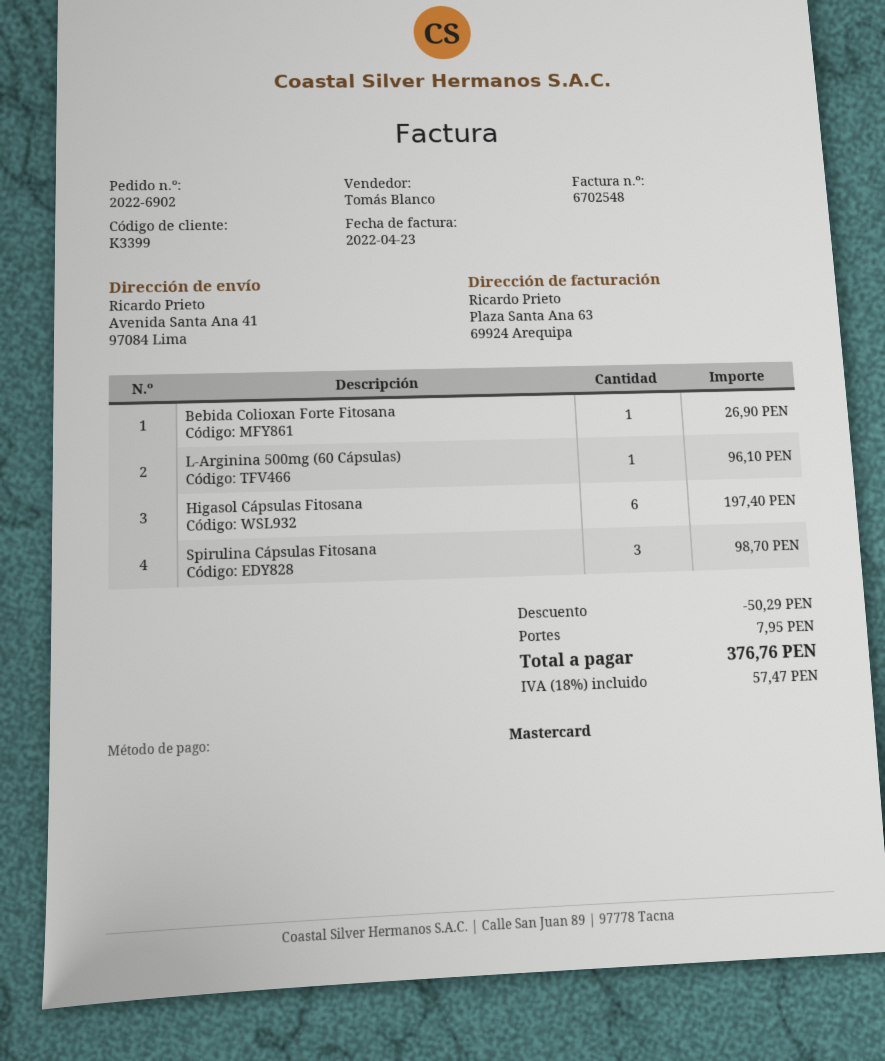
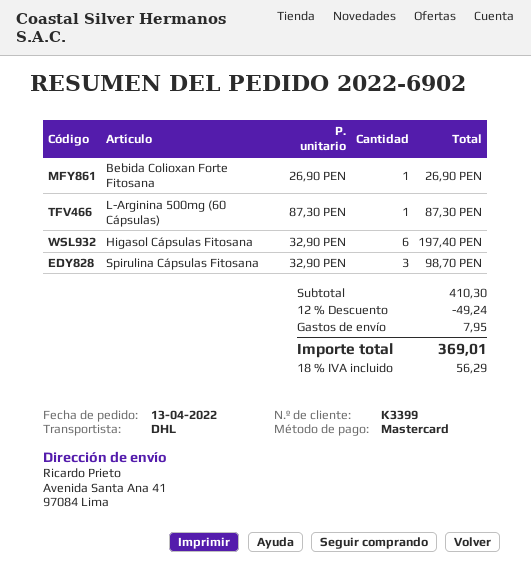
L-Arginina 500mg (60 Cápsulas): 1 for 96.10 -> 1 for 87.30
discount: 50.29 -> 49.24
tax: 18% = 57.47 -> 18% = 56.29
total: 376.76 -> 369.01

